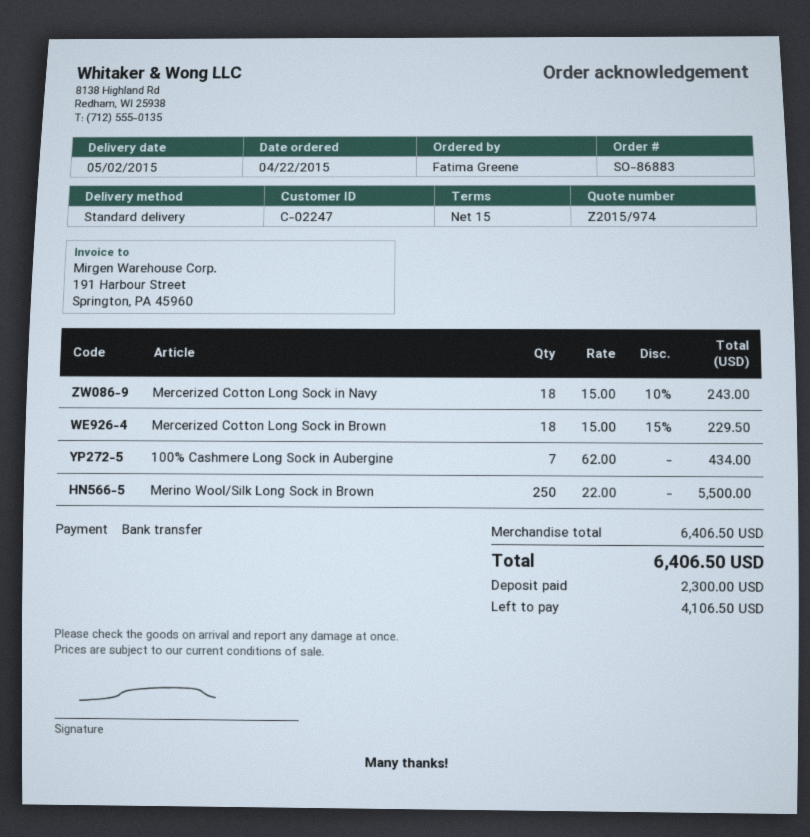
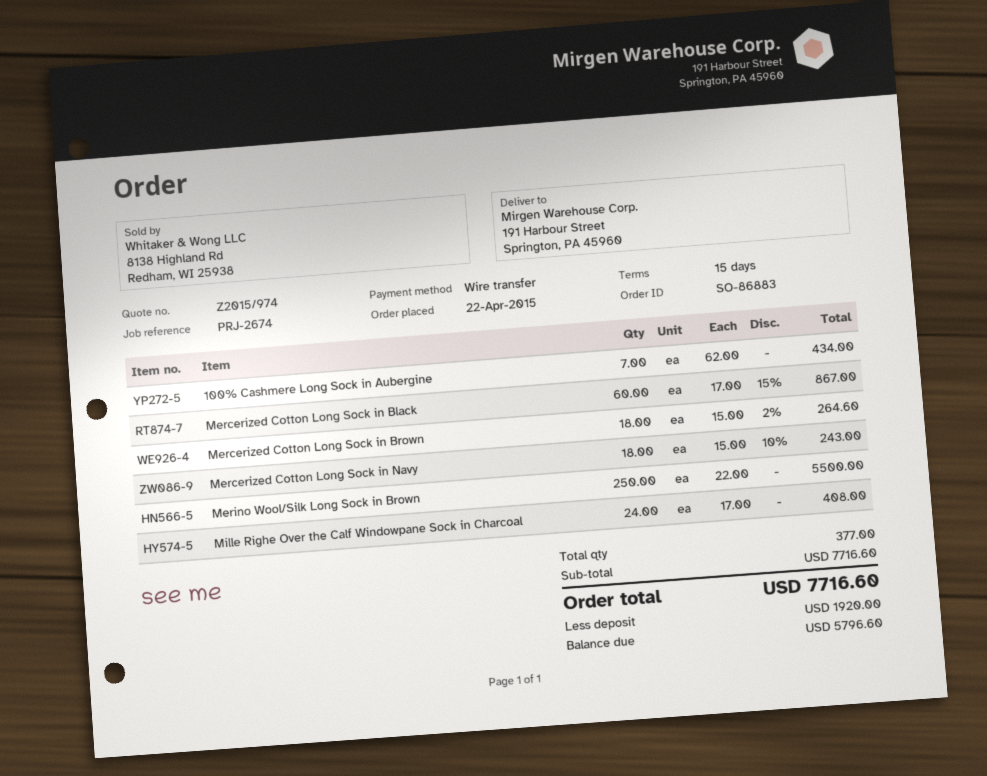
Mercerized Cotton Long Sock in Brown: 18 x 15.00 - 15% = 229.50 -> 18 x 15.00 - 2% = 264.60
Mercerized Cotton Long Sock in Black: none -> 60 x 17.00 - 15% = 867.00
Mille Righe Over the Calf Windowpane Sock in Charcoal: none -> 24 x 17.00 = 408.00
subtotal: 6406.50 -> 7716.60
total: 6406.50 -> 7716.60
deposit: 2300.00 -> 1920.00
balance: 4106.50 -> 5796.60

